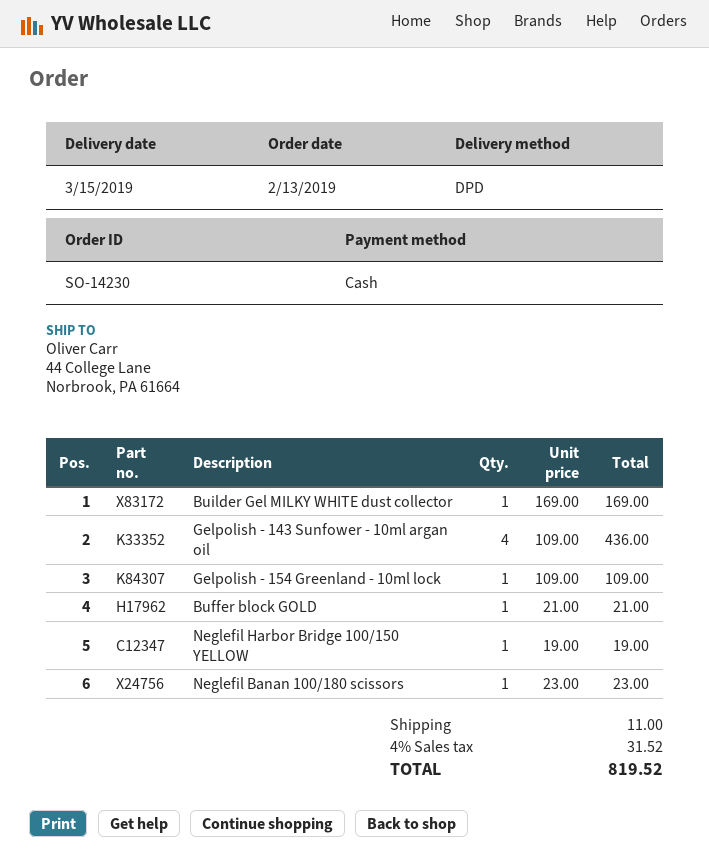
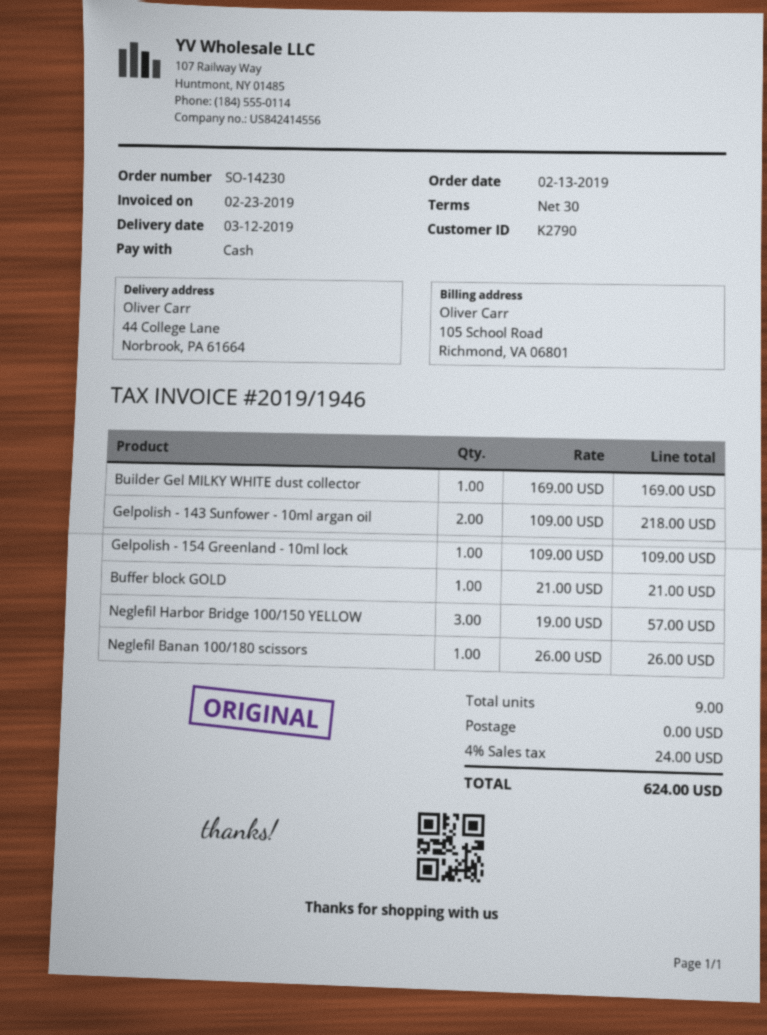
delivery date: 2019-03-15 -> 2019-03-12
Gelpolish - 143 Sunfower - 10ml argan oil: 4 x 109.00 = 436.00 -> 2 x 109.00 = 218.00
Neglefil Harbor Bridge 100/150 YELLOW: 1 x 19.00 = 19.00 -> 3 x 19.00 = 57.00
Neglefil Banan 100/180 scissors: 1 x 23.00 = 23.00 -> 1 x 26.00 = 26.00
shipping: 11.00 -> 0.00
tax: 4% = 31.52 -> 4% = 24.00
total: 819.52 -> 624.00

